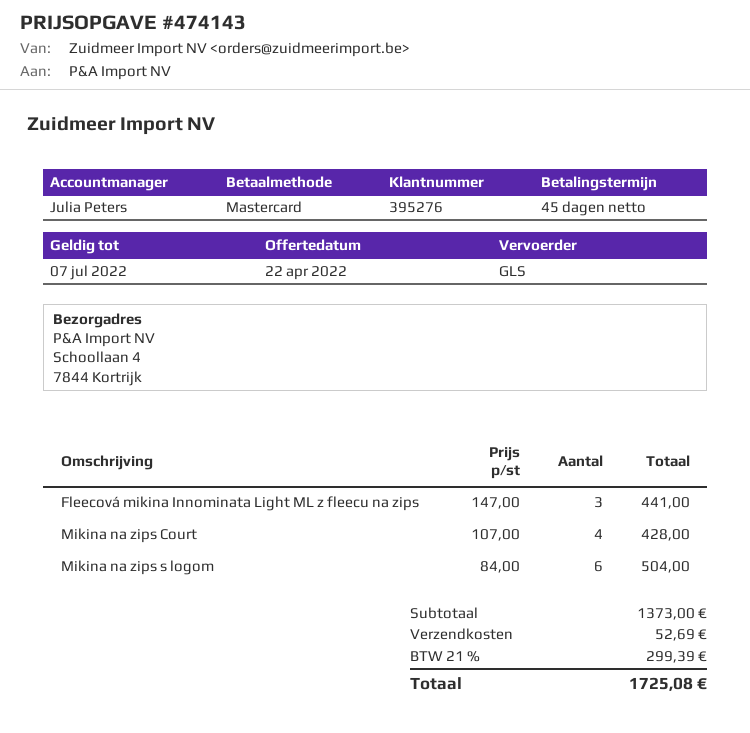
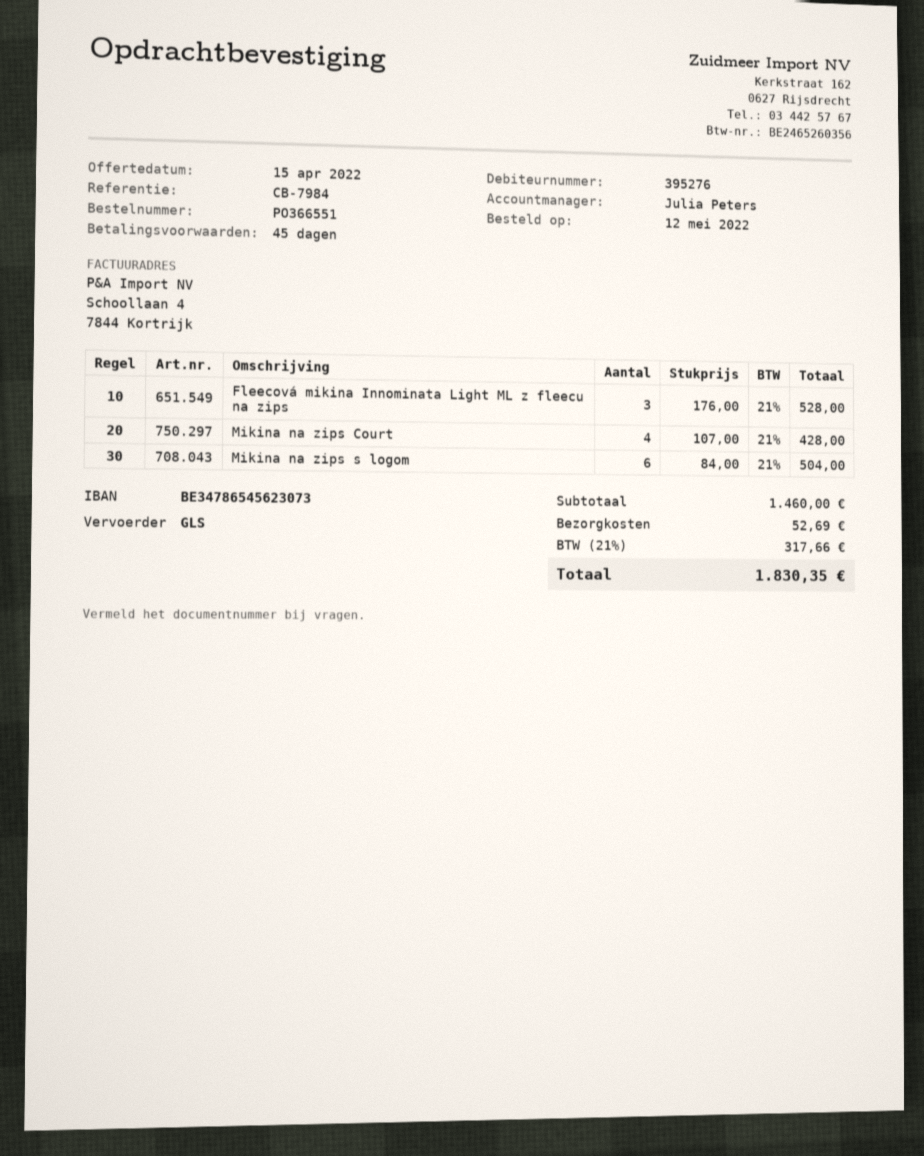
quote date: 2022-04-22 -> 2022-04-15
Fleecová mikina Innominata Light ML z fleecu na zips: 3 x 147.00 = 441.00 -> 3 x 176.00 = 528.00
subtotal: 1373.00 -> 1460.00
tax: 21% = 299.39 -> 21% = 317.66
total: 1725.08 -> 1830.35

